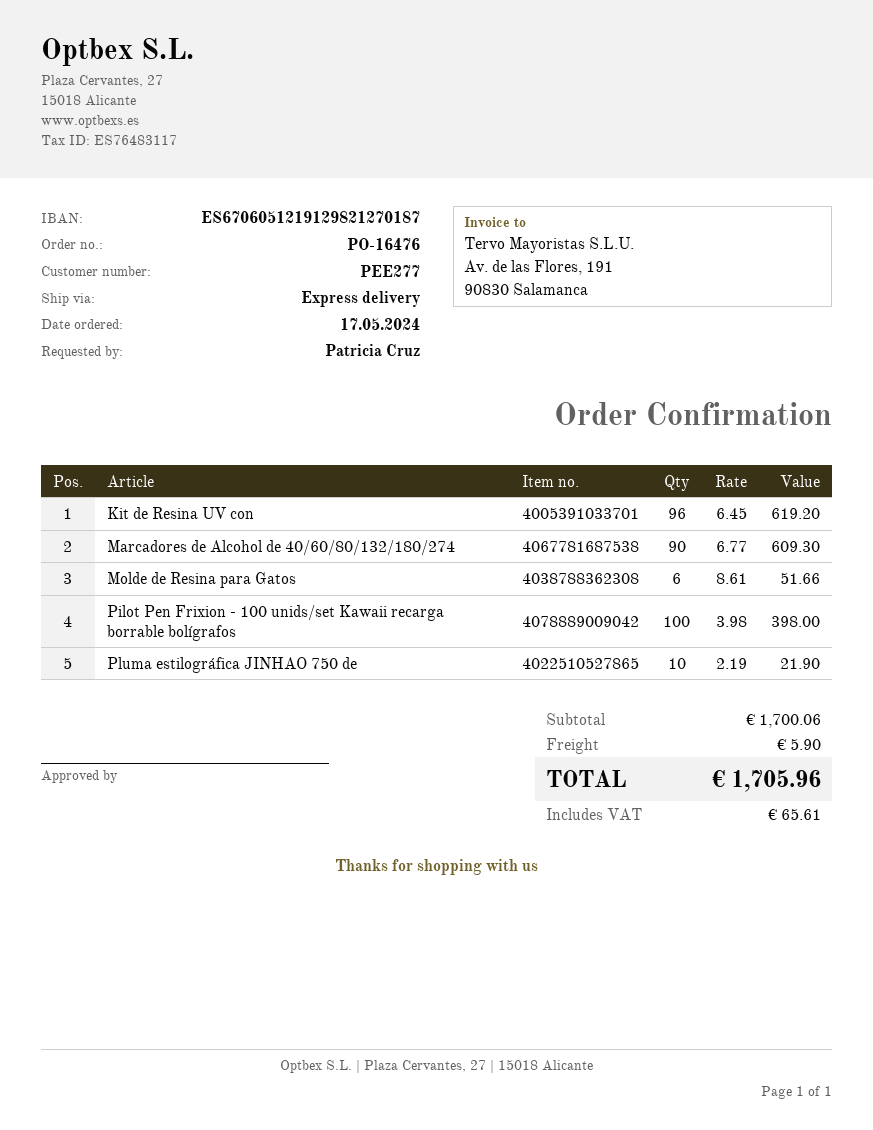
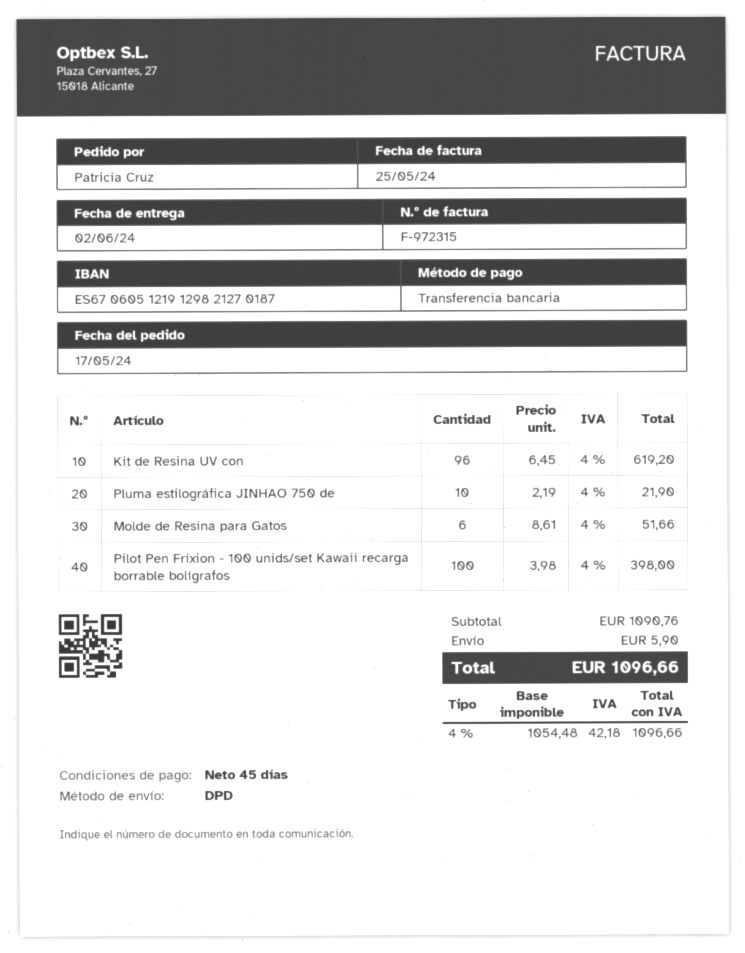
shipping method: express -> DPD
Marcadores de Alcohol de 40/60/80/132/180/274: 90 x 6.77 = 609.30 -> none
subtotal: 1700.06 -> 1090.76
tax: 65.61 -> 42.18
total: 1705.96 -> 1096.66

